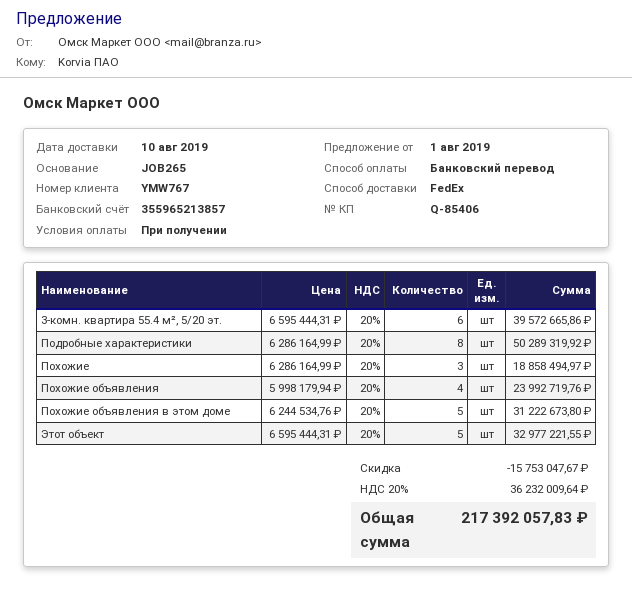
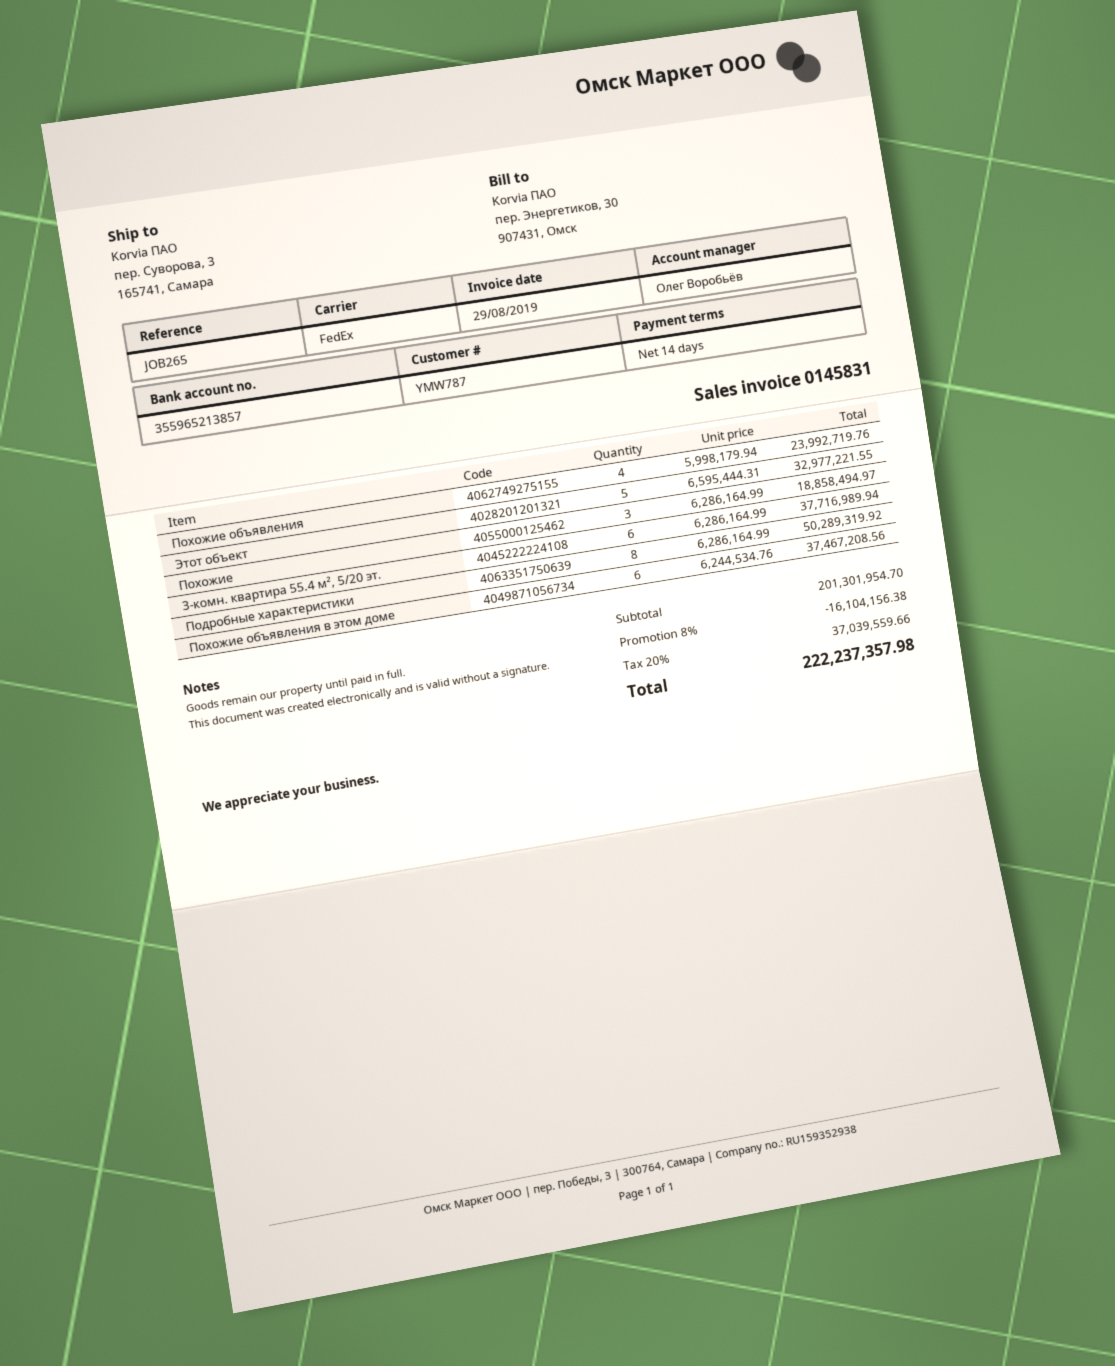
payment terms: on receipt -> 14 days
customer number: YMW767 -> YMW787
3-комн. квартира 55.4 м², 5/20 эт.: 6 x 6595444.31 = 39572665.86 -> 6 x 6286164.99 = 37716989.94
Похожие объявления в этом доме: 5 x 6244534.76 = 31222673.80 -> 6 x 6244534.76 = 37467208.56
discount: 15753047.67 -> 16104156.38
tax: 20% = 36232009.64 -> 20% = 37039559.66
total: 217392057.83 -> 222237357.98

